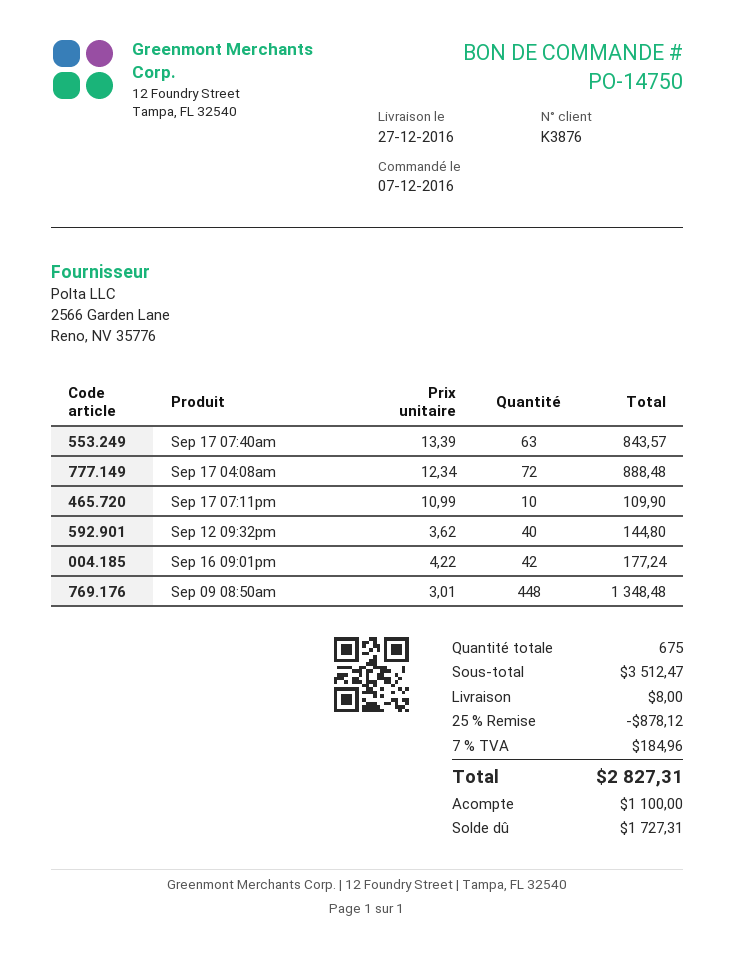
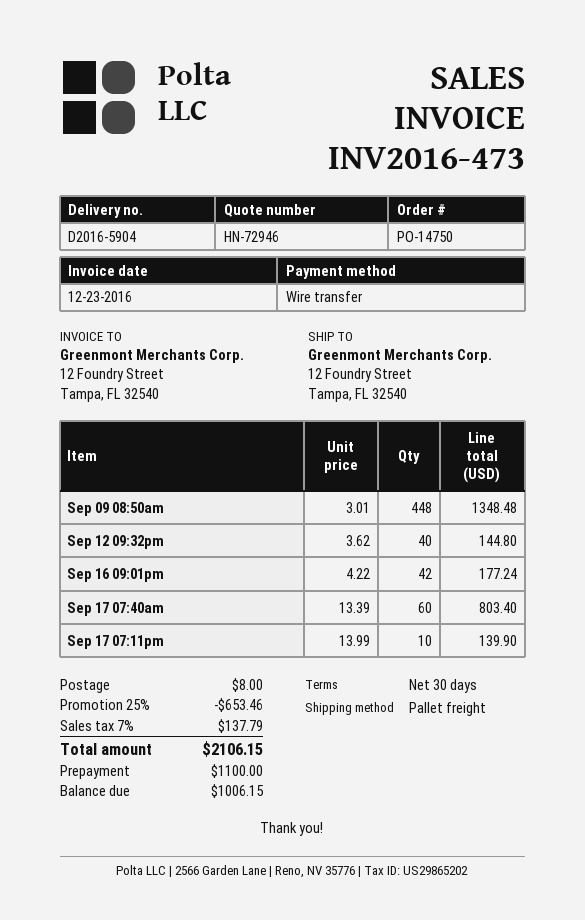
Sep 17 07:40am: 63 x 13.39 = 843.57 -> 60 x 13.39 = 803.40
Sep 17 04:08am: 72 x 12.34 = 888.48 -> none
Sep 17 07:11pm: 10 x 10.99 = 109.90 -> 10 x 13.99 = 139.90
discount: 25% = 878.12 -> 25% = 653.46
tax: 7% = 184.96 -> 7% = 137.79
total: 2827.31 -> 2106.15
balance: 1727.31 -> 1006.15

